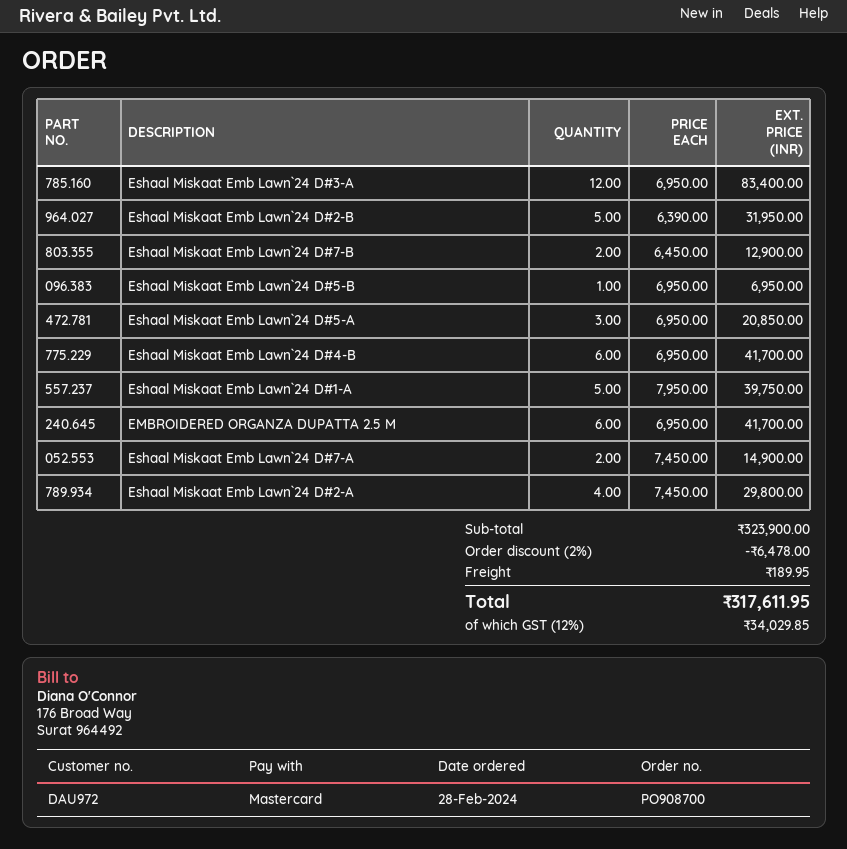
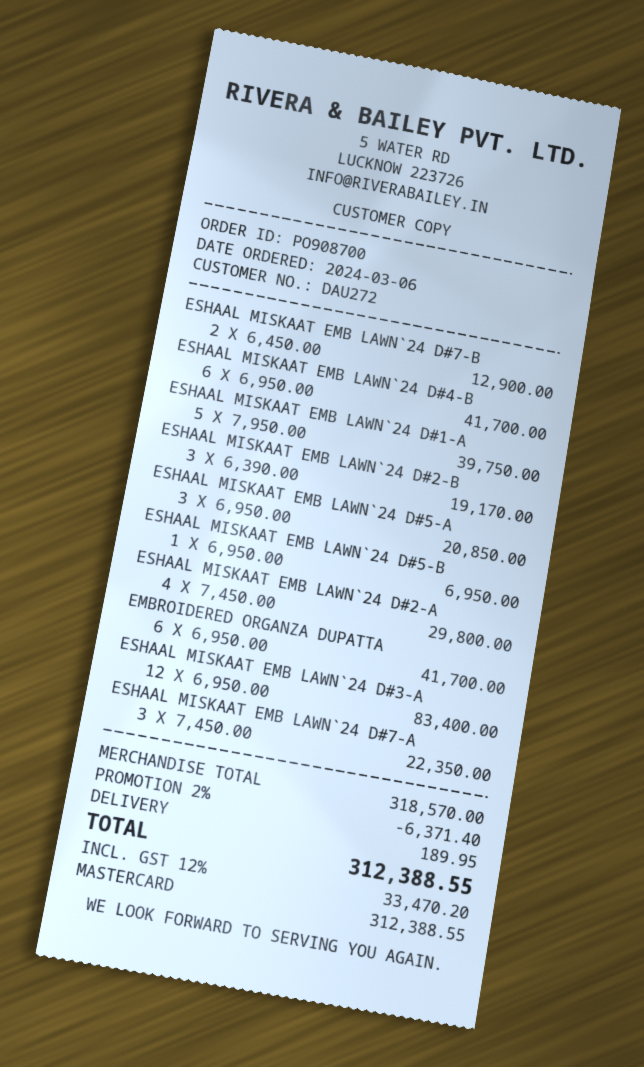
order date: 2024-02-28 -> 2024-03-06
customer number: DAU972 -> DAU272
Eshaal Miskaat Emb Lawn`24 D#2-B: 5 x 6390.00 = 31950.00 -> 3 x 6390.00 = 19170.00
Eshaal Miskaat Emb Lawn`24 D#7-A: 2 x 7450.00 = 14900.00 -> 3 x 7450.00 = 22350.00
subtotal: 323900.00 -> 318570.00
discount: 2% = 6478.00 -> 2% = 6371.40
tax: 12% = 34029.85 -> 12% = 33470.20
total: 317611.95 -> 312388.55

